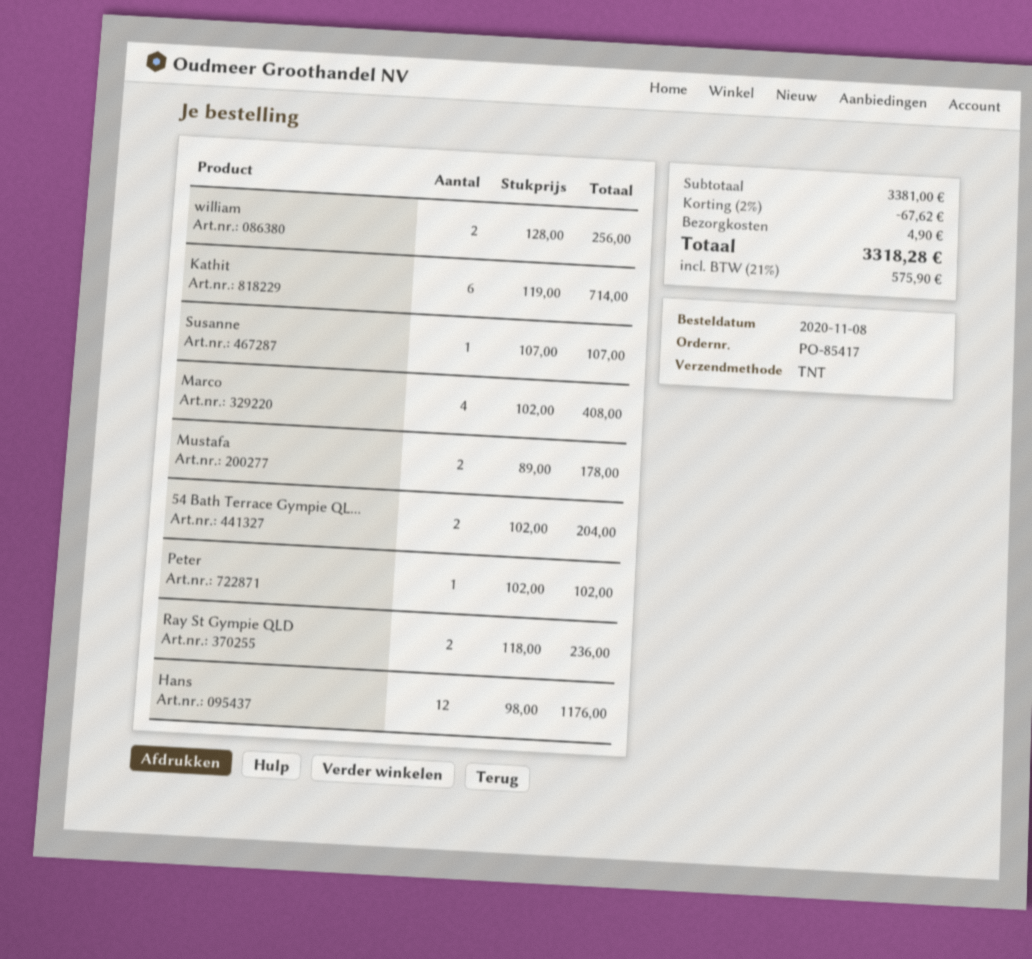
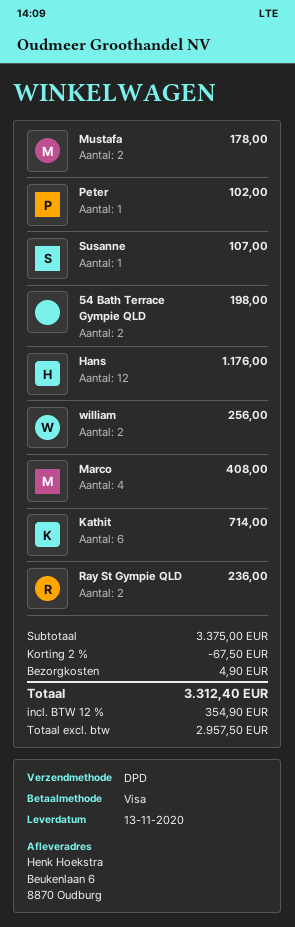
shipping method: TNT -> DPD
54 Bath Terrace Gympie QL...: 2 for 204.00 -> 2 for 198.00
subtotal: 3381.00 -> 3375.00
discount: 2% = 67.62 -> 2% = 67.50
tax: 21% = 575.90 -> 12% = 354.90
total: 3318.28 -> 3312.40

